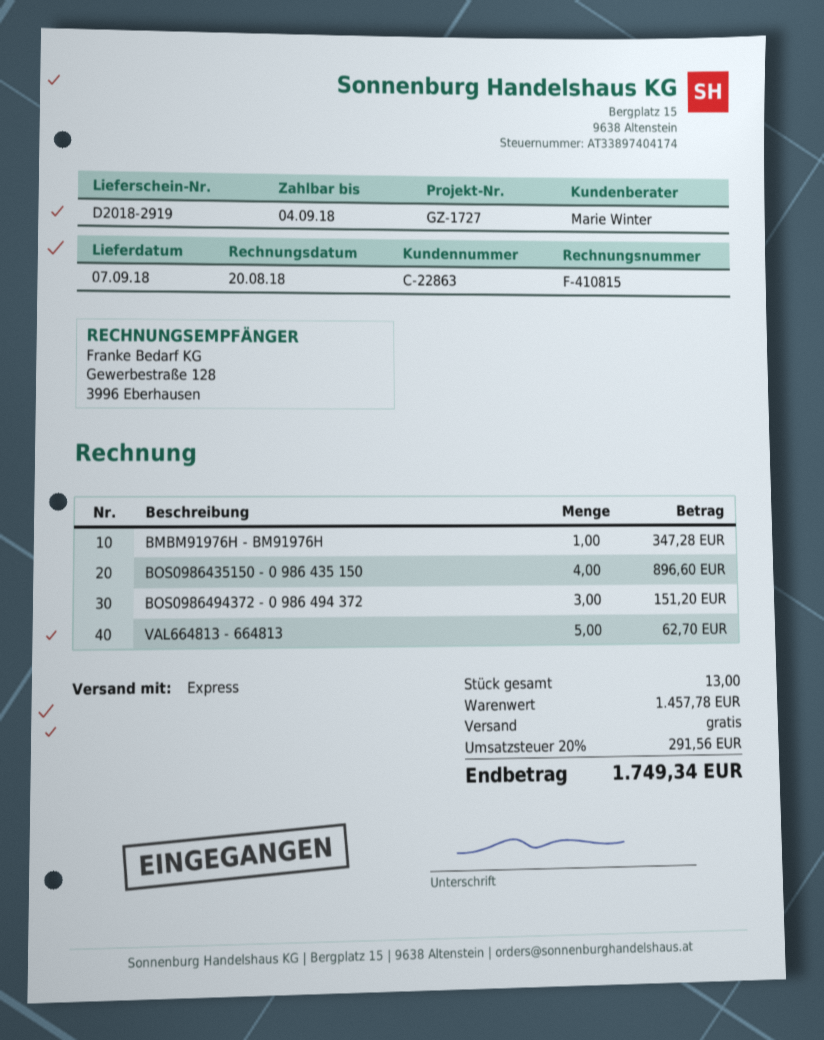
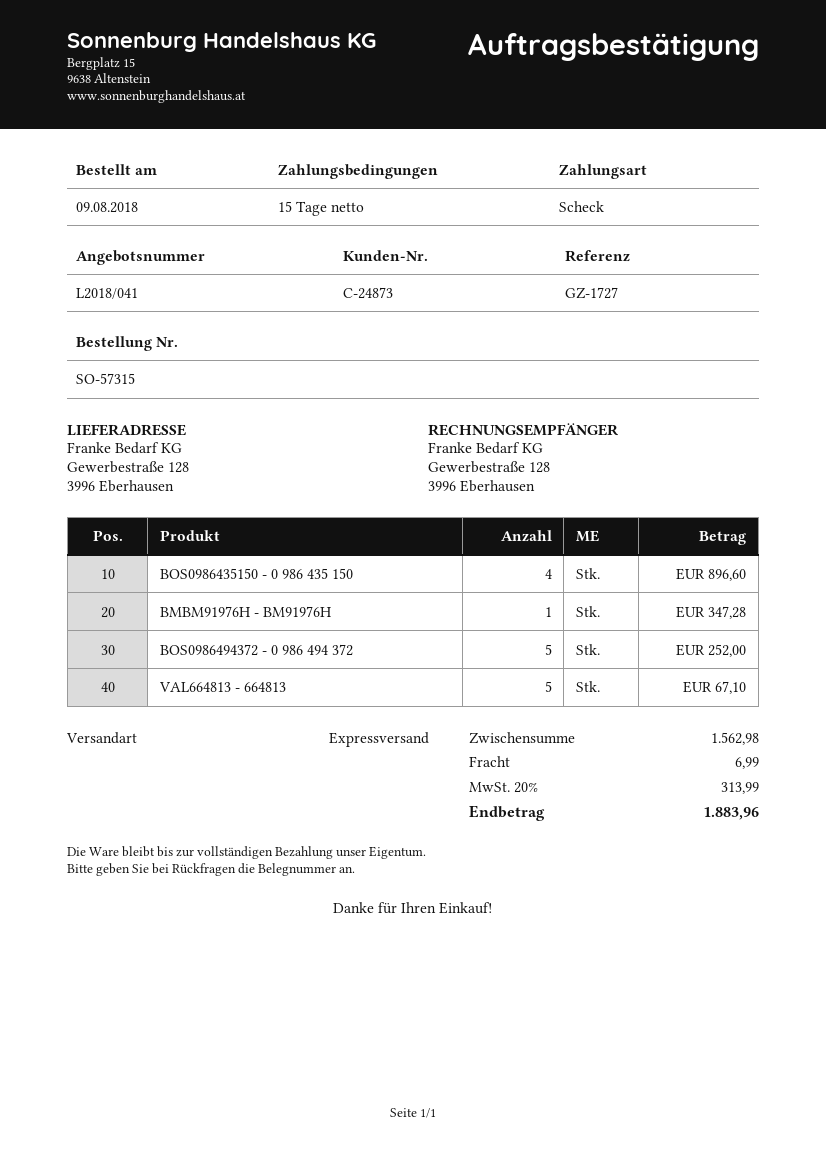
customer number: C-22863 -> C-24873
BOS0986494372 - 0 986 494 372: 3 for 151.20 -> 5 for 252.00
VAL664813 - 664813: 5 for 62.70 -> 5 for 67.10
subtotal: 1457.78 -> 1562.98
shipping: 0.00 -> 6.99
tax: 20% = 291.56 -> 20% = 313.99
total: 1749.34 -> 1883.96

